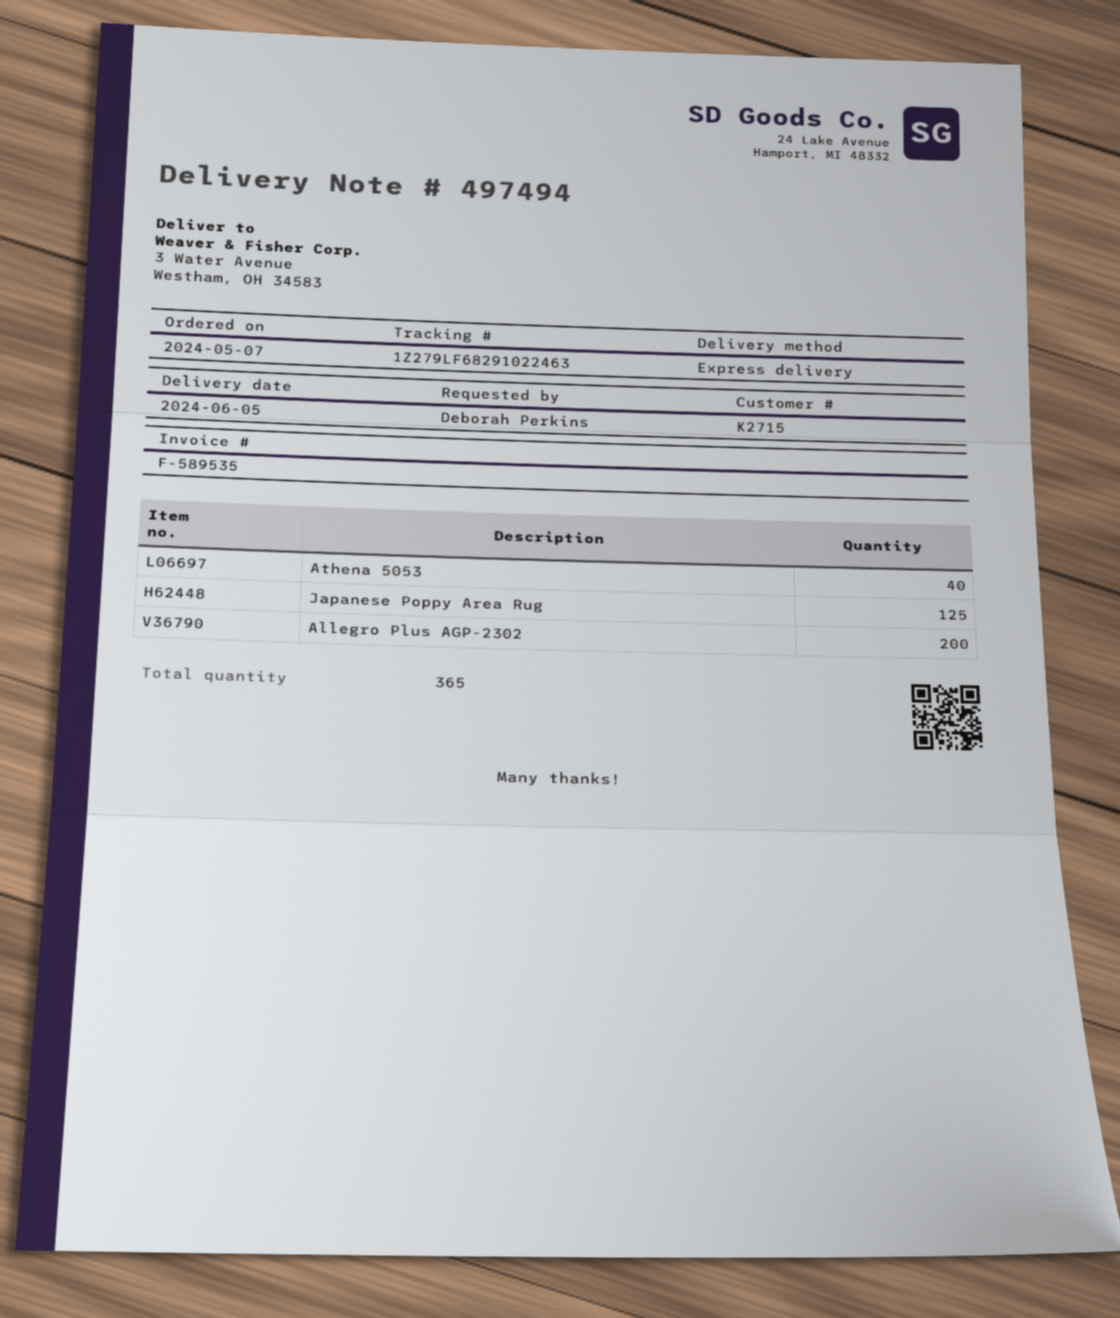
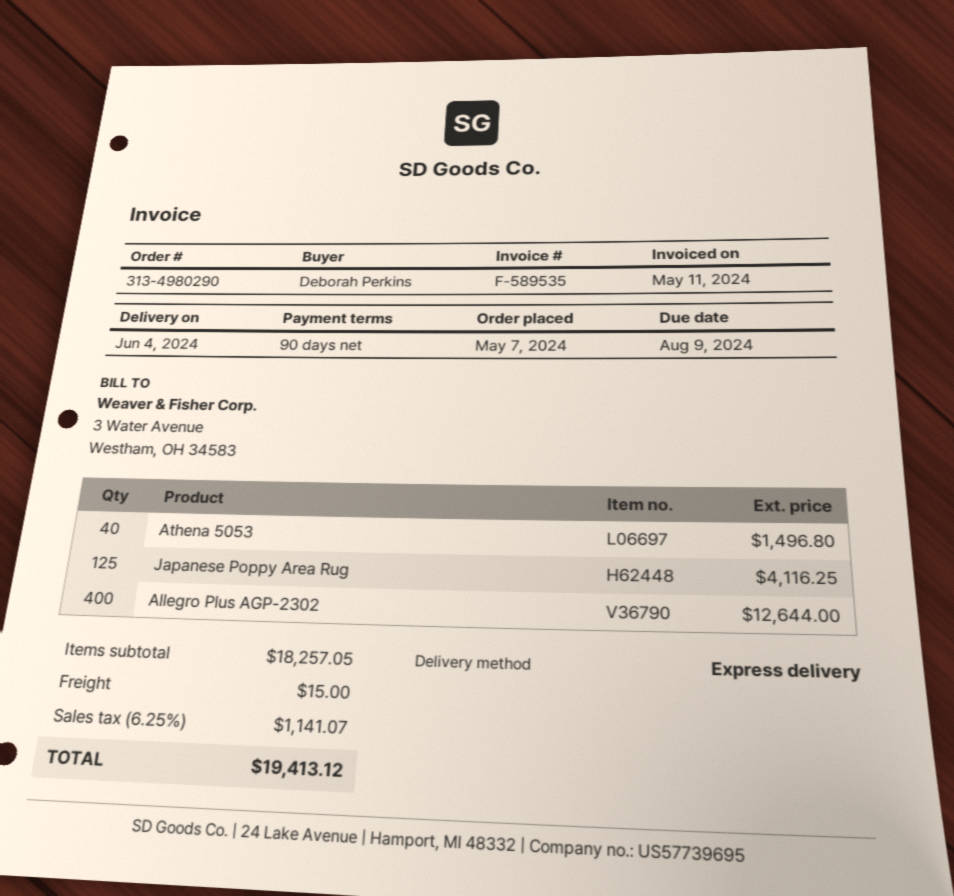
delivery date: 2024-06-05 -> 2024-06-04
Allegro Plus AGP-2302: 200 -> 400

